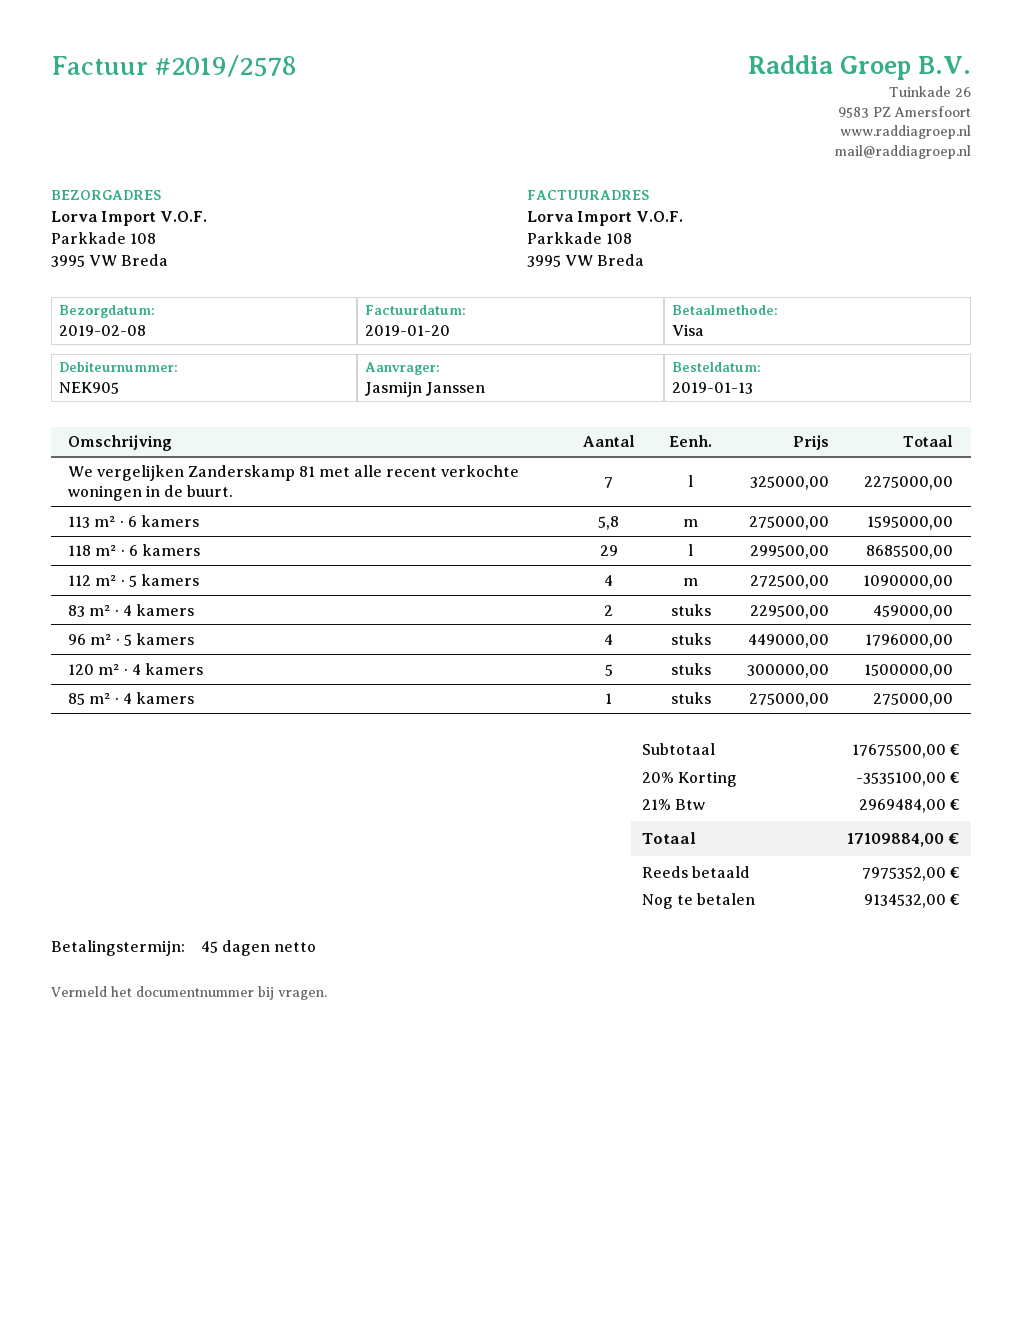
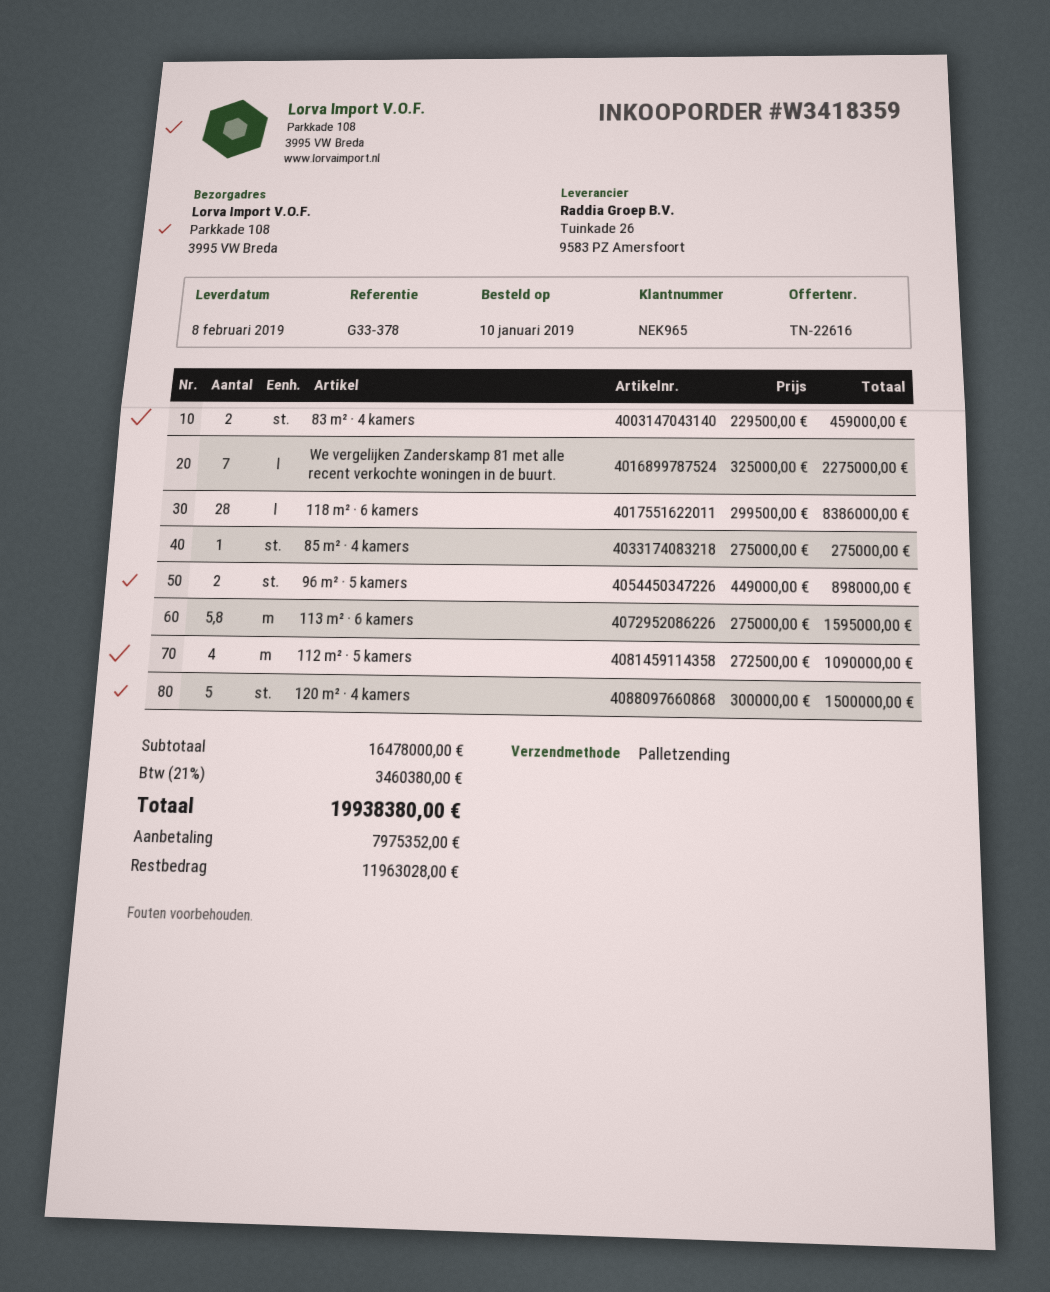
order date: 2019-01-13 -> 2019-01-10
customer number: NEK905 -> NEK965
118 m² · 6 kamers: 29 x 299500.00 = 8685500.00 -> 28 x 299500.00 = 8386000.00
96 m² · 5 kamers: 4 x 449000.00 = 1796000.00 -> 2 x 449000.00 = 898000.00
subtotal: 17675500.00 -> 16478000.00
discount: 20% = 3535100.00 -> none
tax: 21% = 2969484.00 -> 21% = 3460380.00
total: 17109884.00 -> 19938380.00
balance: 9134532.00 -> 11963028.00

